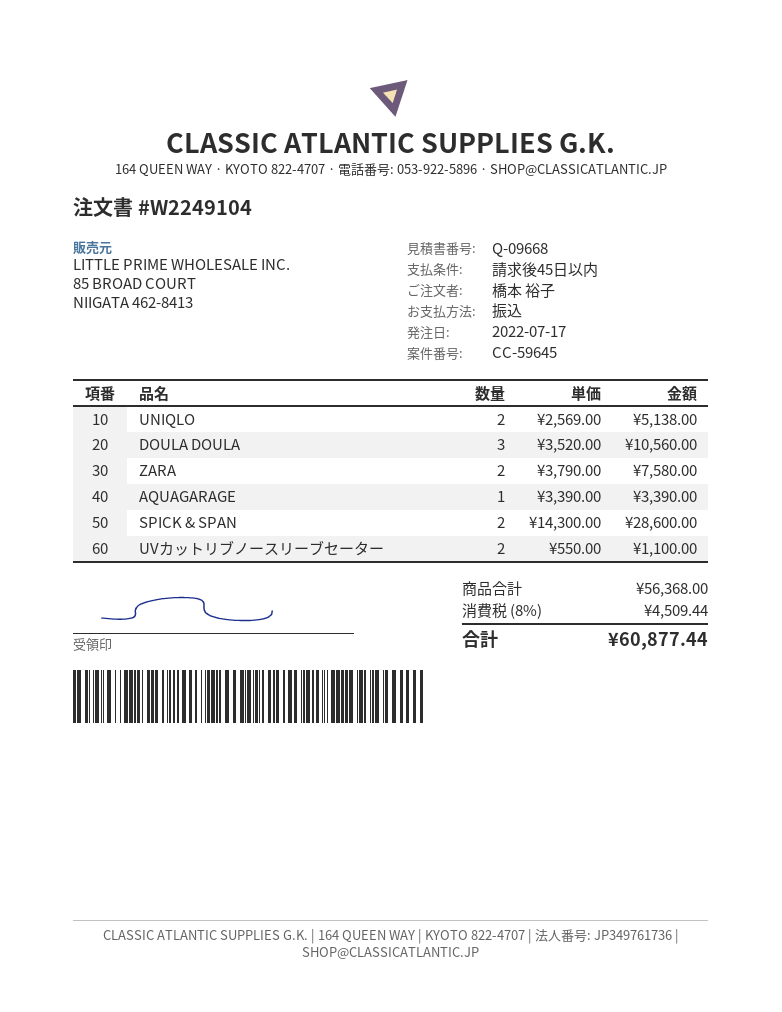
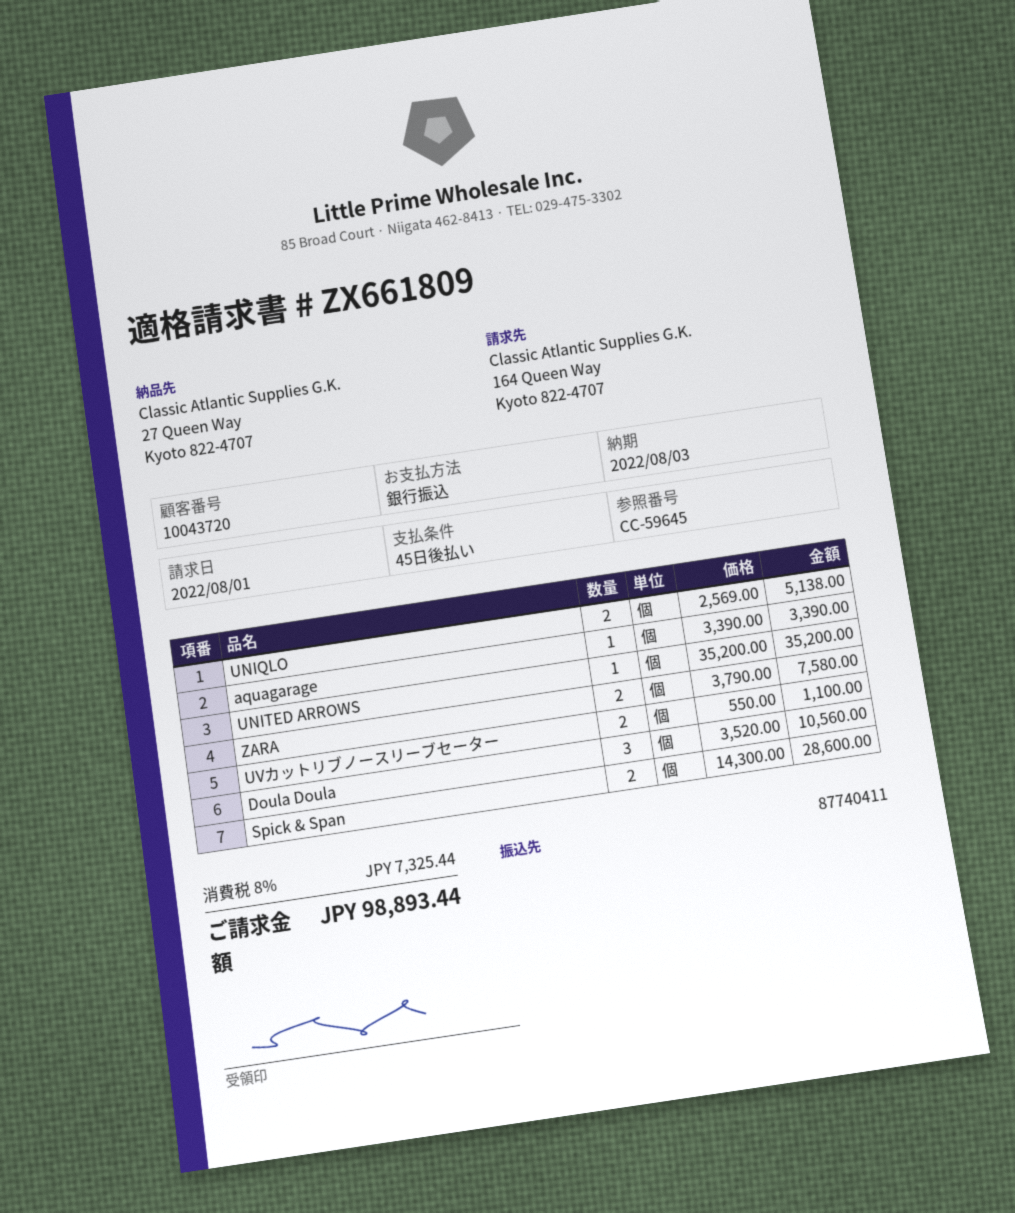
UNITED ARROWS: none -> 1 x 35200.00 = 35200.00
tax: 8% = 4509.44 -> 8% = 7325.44
total: 60877.44 -> 98893.44

